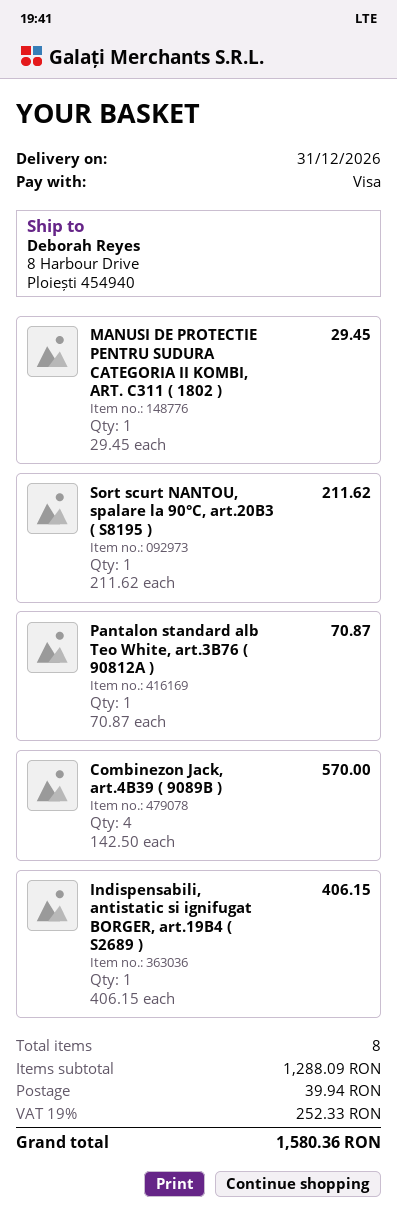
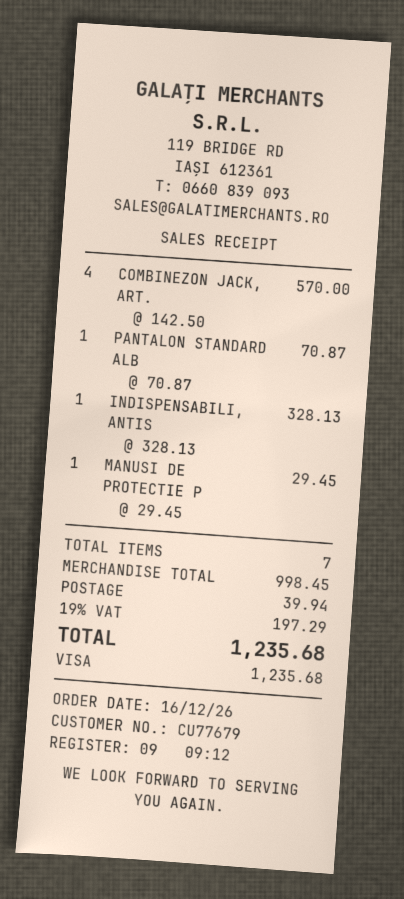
Sort scurt NANTOU, spalare la 90°C, art.20B3 ( S8195 ): 1 x 211.62 = 211.62 -> none
Indispensabili, antistatic si ignifugat BORGER, art.19B4 ( S2689 ): 1 x 406.15 = 406.15 -> 1 x 328.13 = 328.13
total quantity: 8 -> 7
subtotal: 1288.09 -> 998.45
tax: 19% = 252.33 -> 19% = 197.29
total: 1580.36 -> 1235.68

